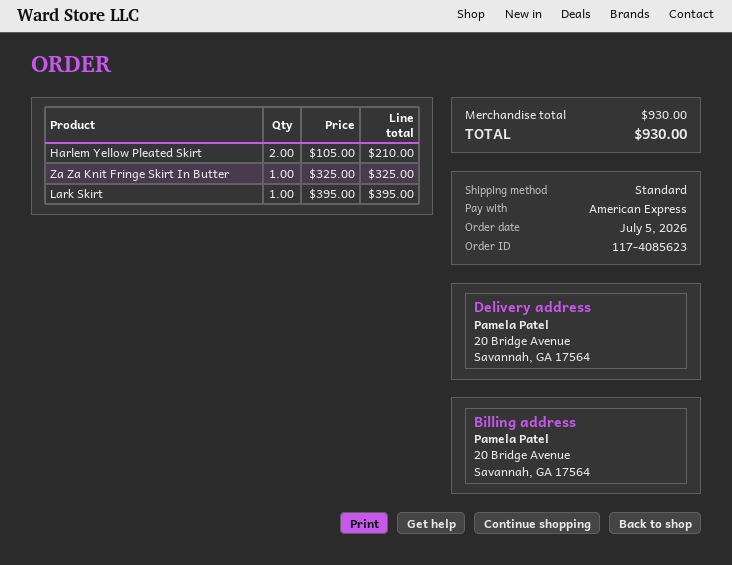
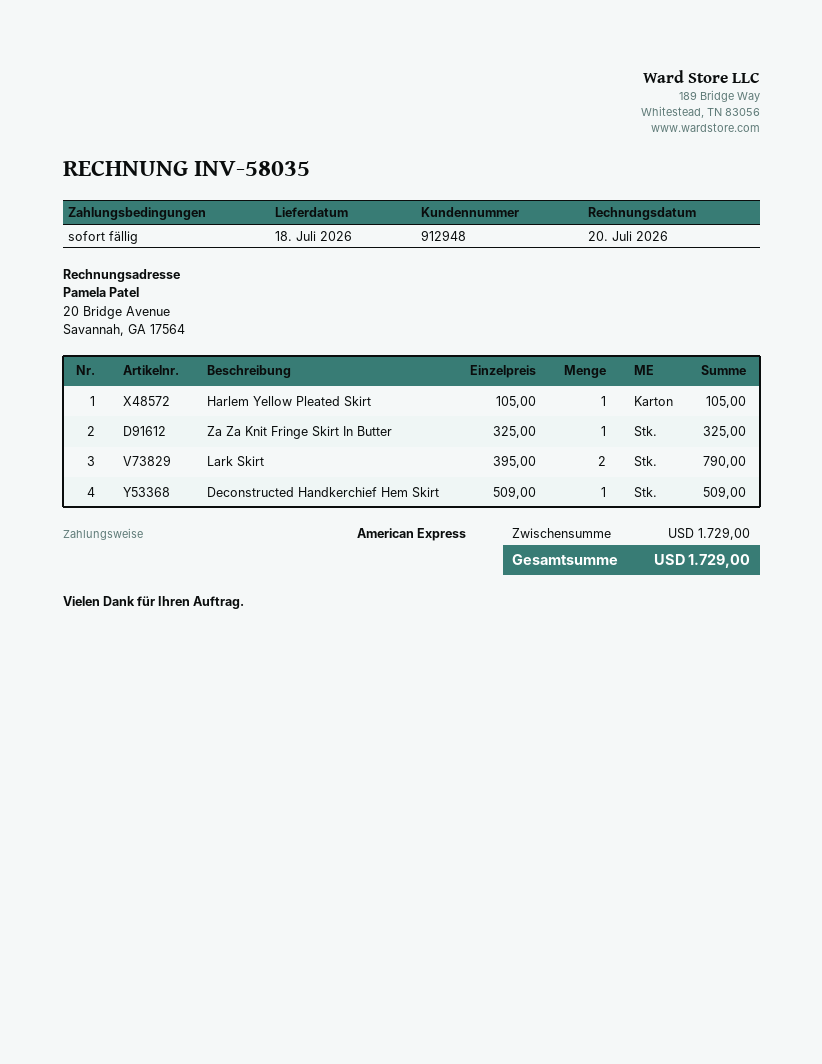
Harlem Yellow Pleated Skirt: 2 x 105.00 = 210.00 -> 1 x 105.00 = 105.00
Lark Skirt: 1 x 395.00 = 395.00 -> 2 x 395.00 = 790.00
Deconstructed Handkerchief Hem Skirt: none -> 1 x 509.00 = 509.00
subtotal: 930.00 -> 1729.00
total: 930.00 -> 1729.00

